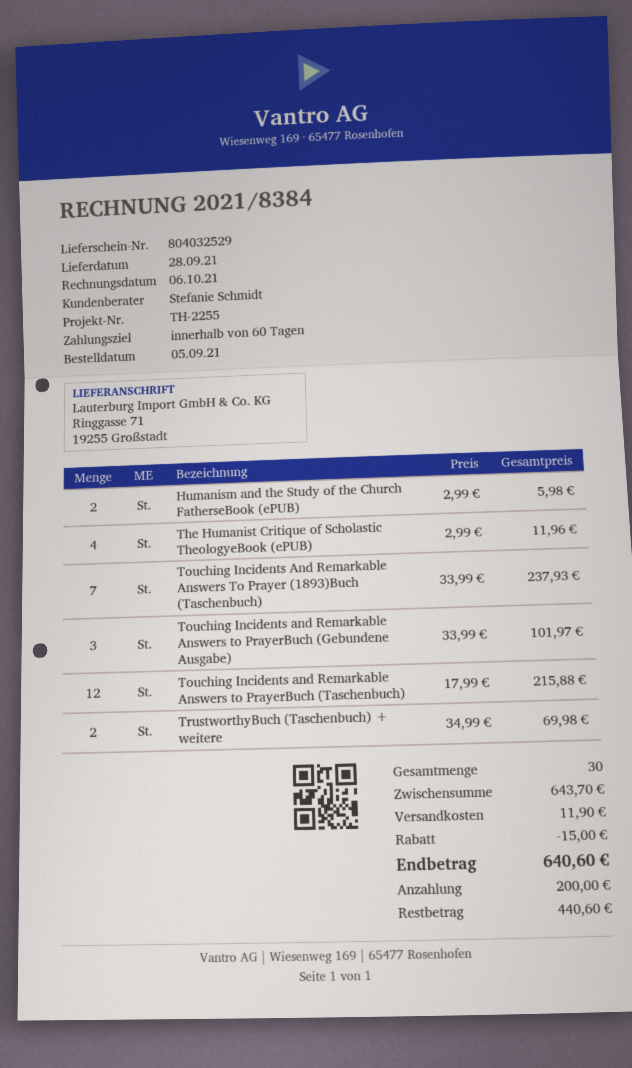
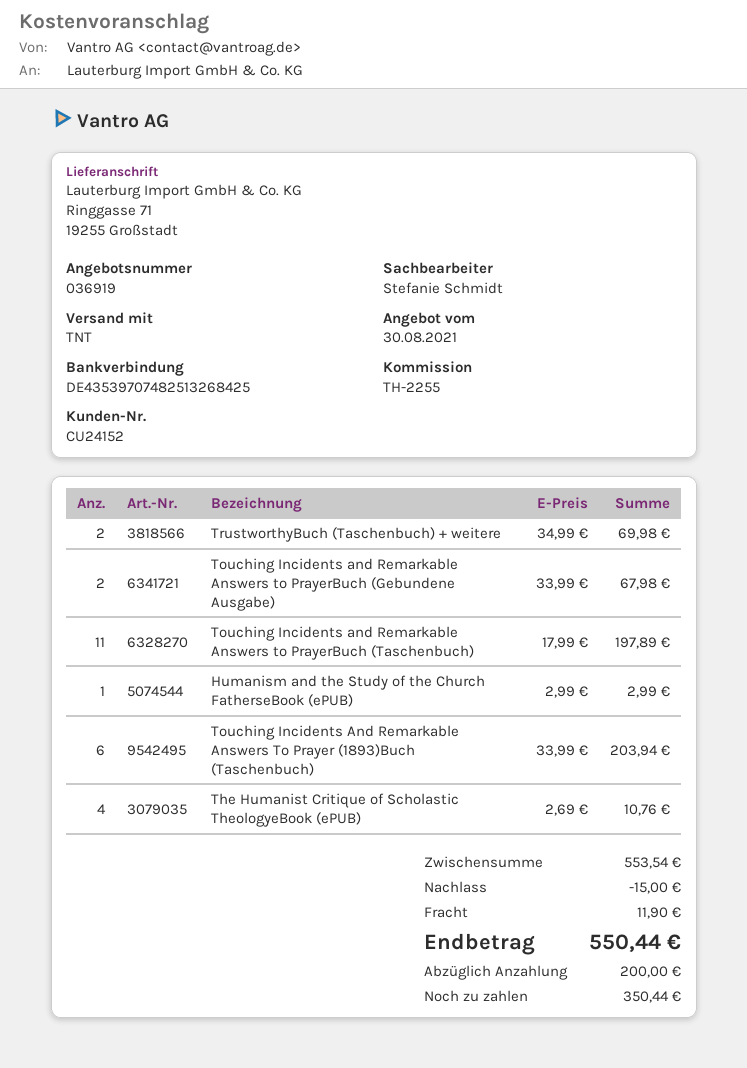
Humanism and the Study of the Church FatherseBook (ePUB): 2 x 2.99 = 5.98 -> 1 x 2.99 = 2.99
The Humanist Critique of Scholastic TheologyeBook (ePUB): 4 x 2.99 = 11.96 -> 4 x 2.69 = 10.76
Touching Incidents And Remarkable Answers To Prayer (1893)Buch (Taschenbuch): 7 x 33.99 = 237.93 -> 6 x 33.99 = 203.94
Touching Incidents and Remarkable Answers to PrayerBuch (Gebundene Ausgabe): 3 x 33.99 = 101.97 -> 2 x 33.99 = 67.98
Touching Incidents and Remarkable Answers to PrayerBuch (Taschenbuch): 12 x 17.99 = 215.88 -> 11 x 17.99 = 197.89
subtotal: 643.70 -> 553.54
total: 640.60 -> 550.44
balance: 440.60 -> 350.44

